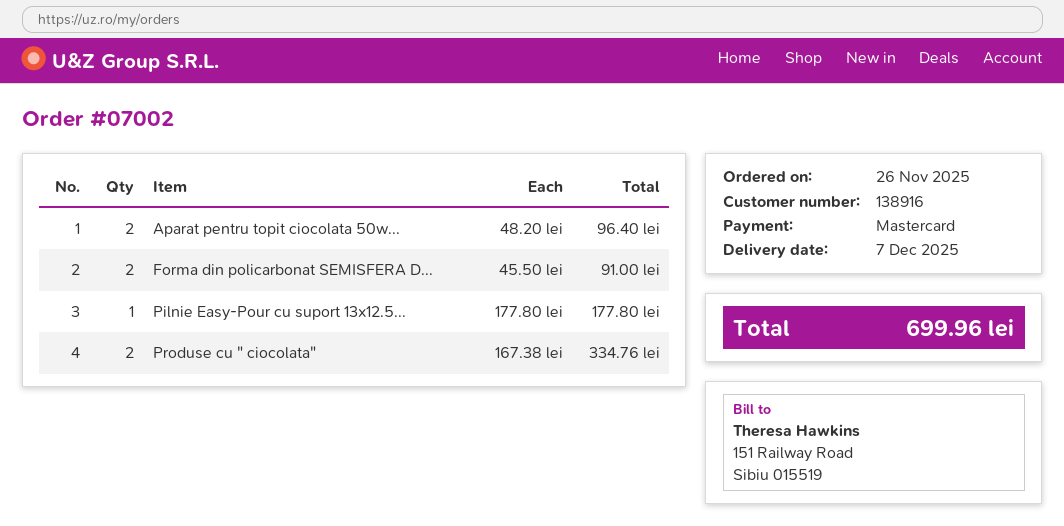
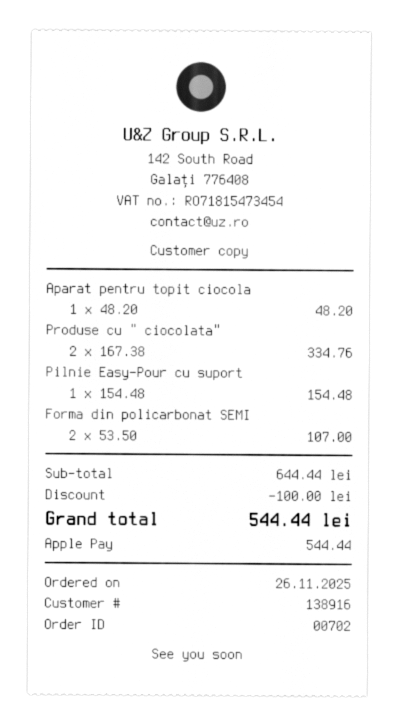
order number: 07002 -> 00702
payment method: Mastercard -> Apple Pay
Aparat pentru topit ciocolata 50w...: 2 x 48.20 = 96.40 -> 1 x 48.20 = 48.20
Forma din policarbonat SEMISFERA D...: 2 x 45.50 = 91.00 -> 2 x 53.50 = 107.00
Pilnie Easy-Pour cu suport 13x12.5...: 1 x 177.80 = 177.80 -> 1 x 154.48 = 154.48
discount: none -> 100.00
total: 699.96 -> 544.44

